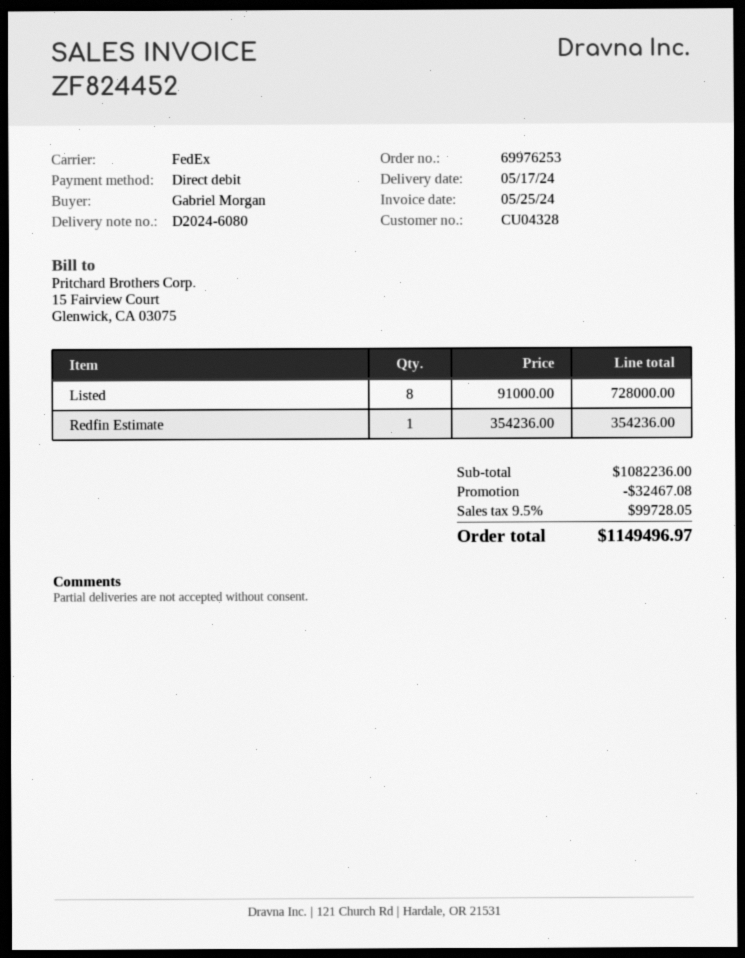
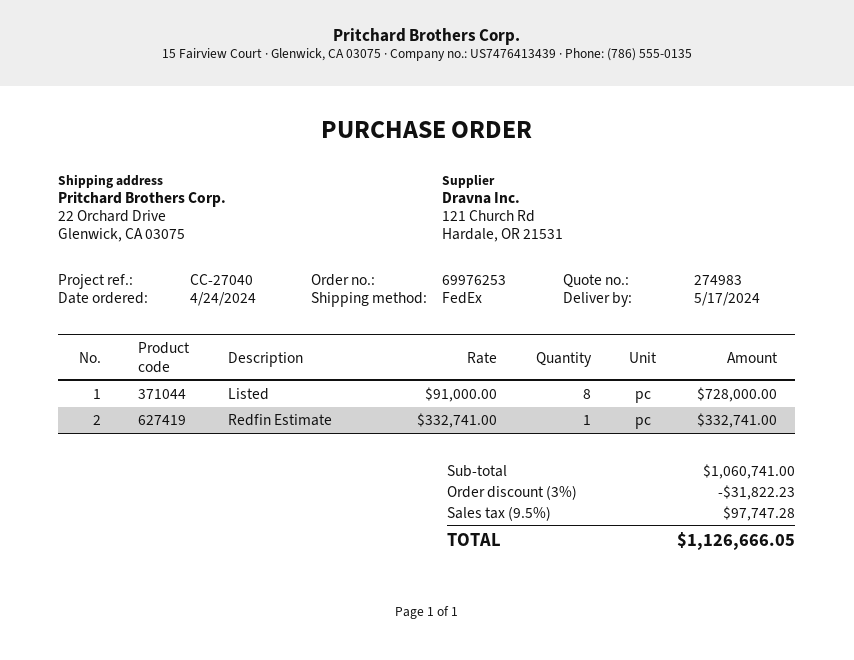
Redfin Estimate: 1 x 354236.00 = 354236.00 -> 1 x 332741.00 = 332741.00
subtotal: 1082236.00 -> 1060741.00
discount: 32467.08 -> 31822.23
tax: 9.5% = 99728.05 -> 9.5% = 97747.28
total: 1149496.97 -> 1126666.05

